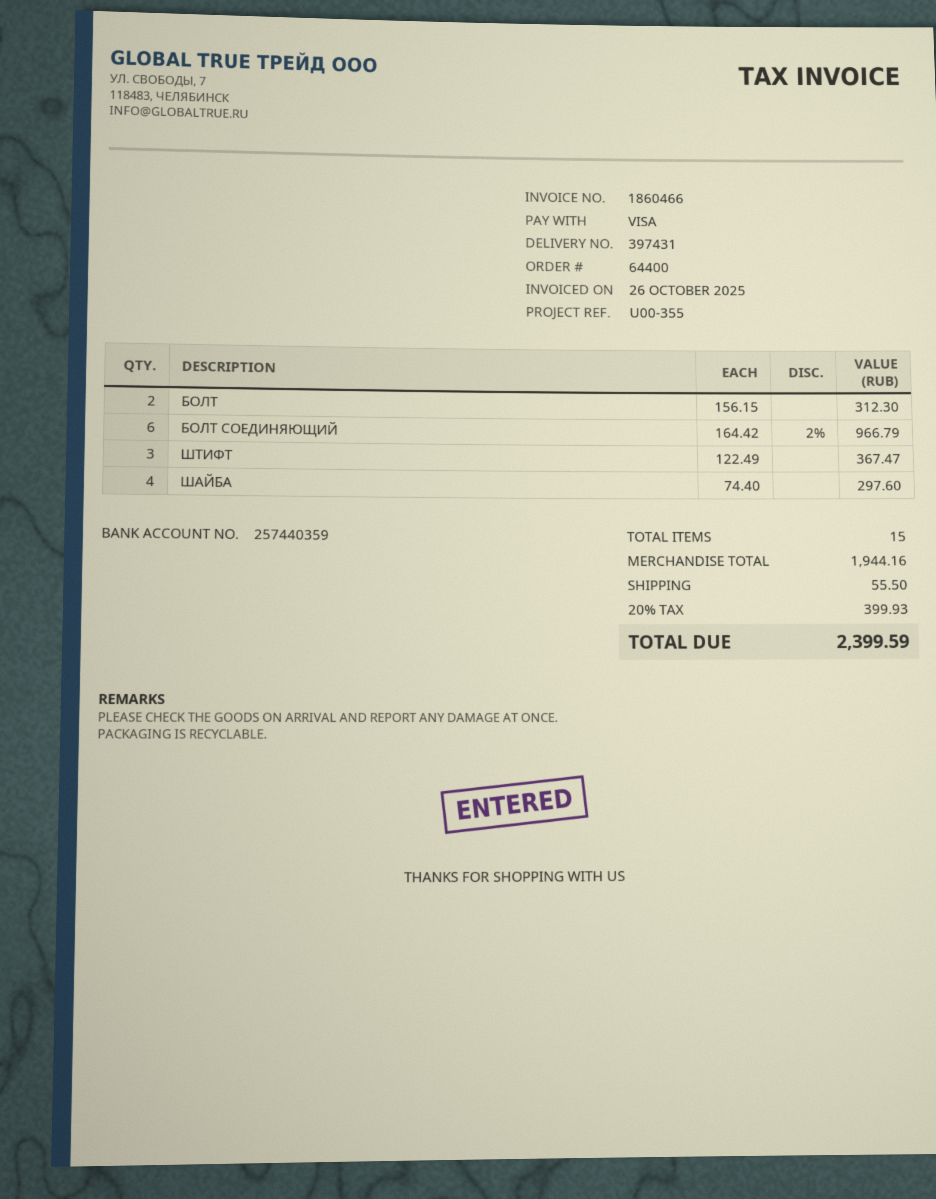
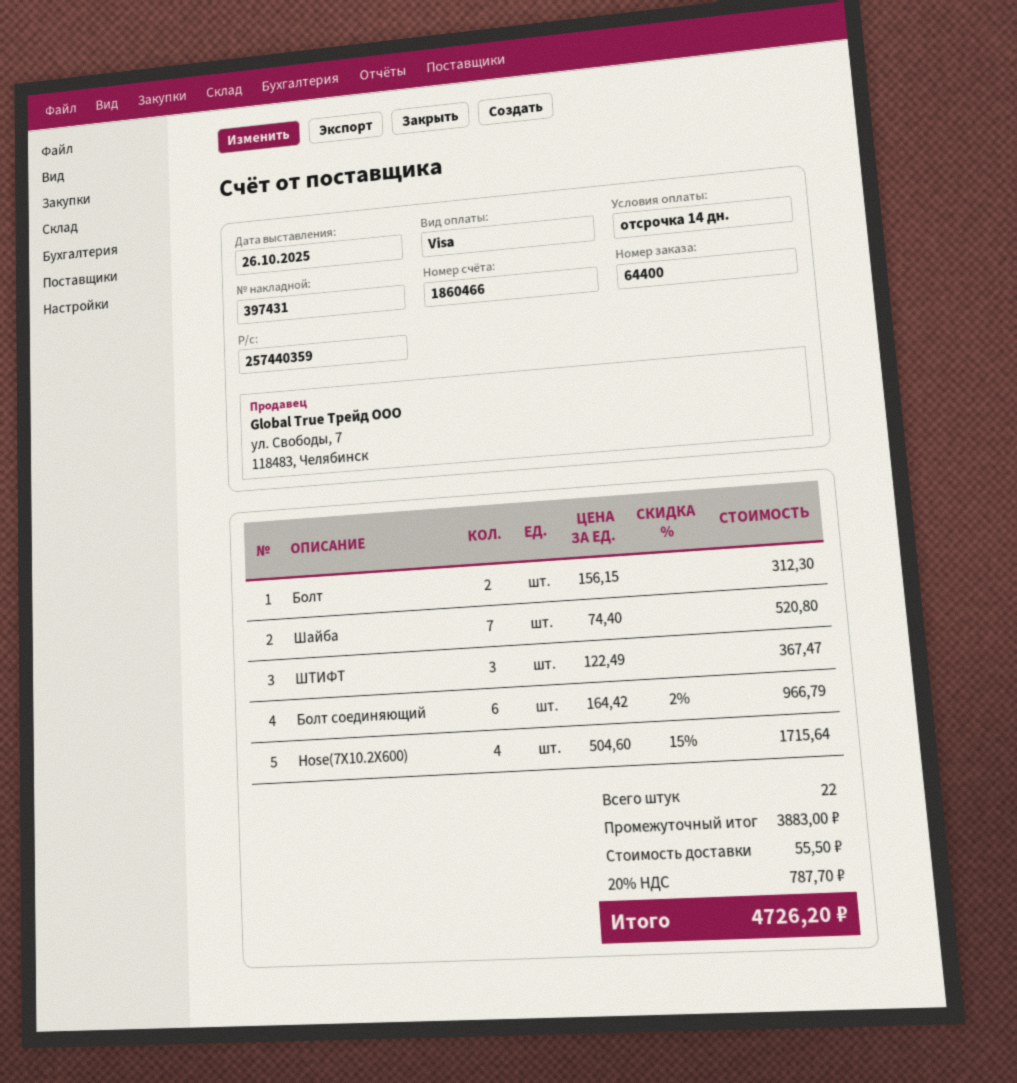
ШАЙБА: 4 x 74.40 = 297.60 -> 7 x 74.40 = 520.80
Hose(7X10.2X600): none -> 4 x 504.60 - 15% = 1715.64
total quantity: 15 -> 22
subtotal: 1944.16 -> 3883.00
tax: 20% = 399.93 -> 20% = 787.70
total: 2399.59 -> 4726.20

